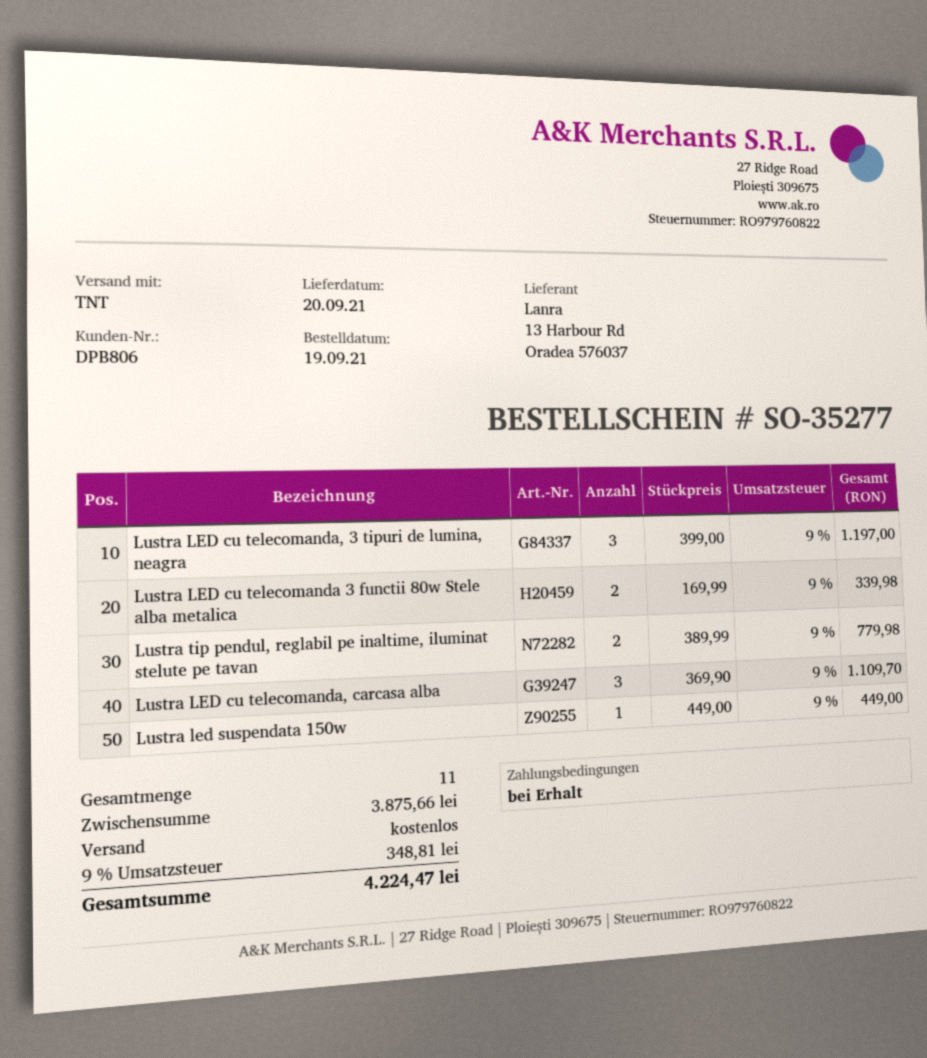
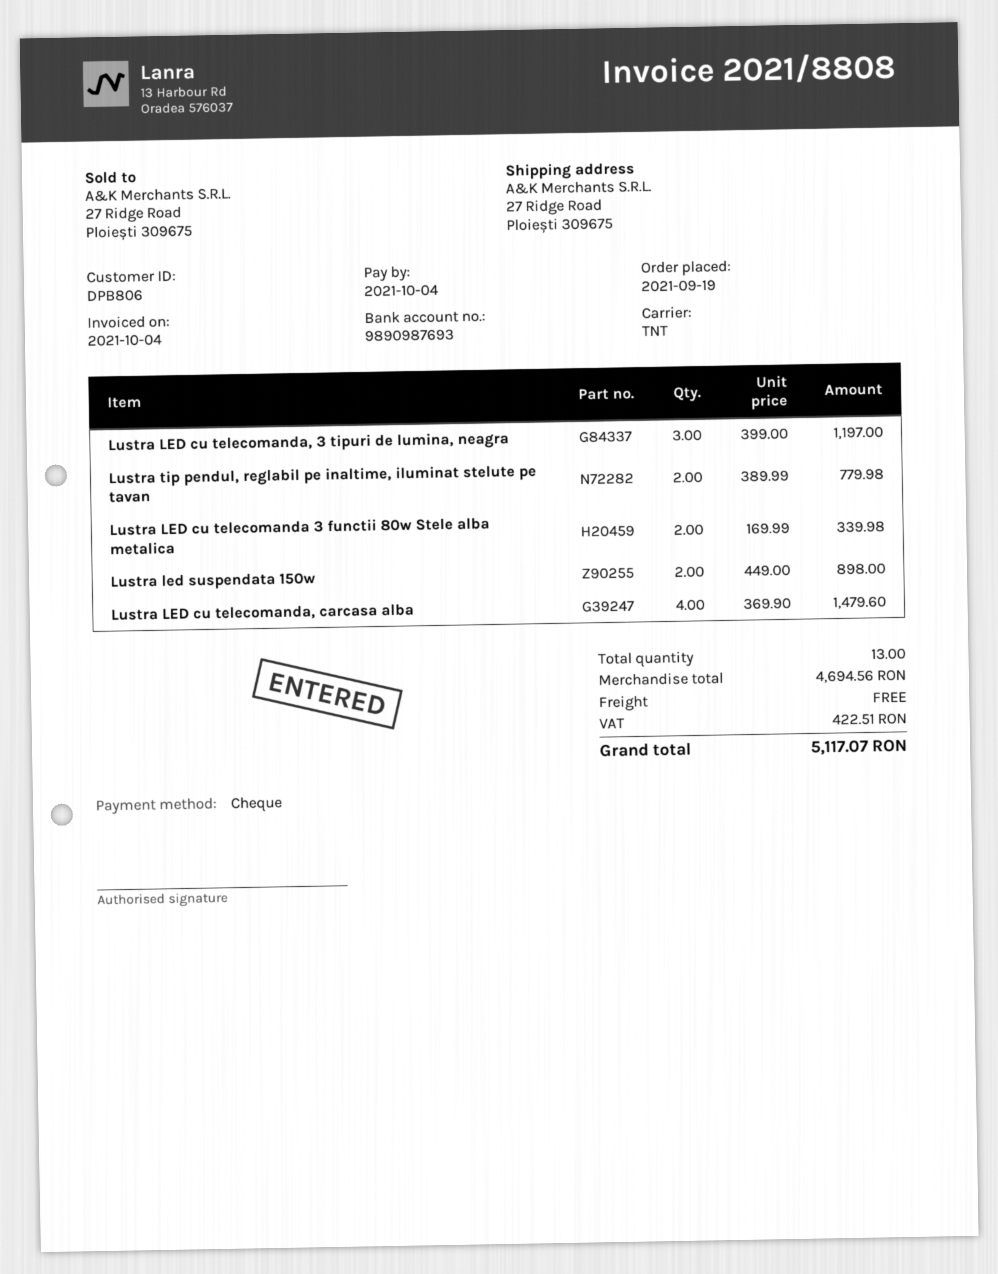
Lustra LED cu telecomanda, carcasa alba: 3 x 369.90 = 1109.70 -> 4 x 369.90 = 1479.60
Lustra led suspendata 150w: 1 x 449.00 = 449.00 -> 2 x 449.00 = 898.00
total quantity: 11 -> 13
subtotal: 3875.66 -> 4694.56
tax: 348.81 -> 422.51
total: 4224.47 -> 5117.07

